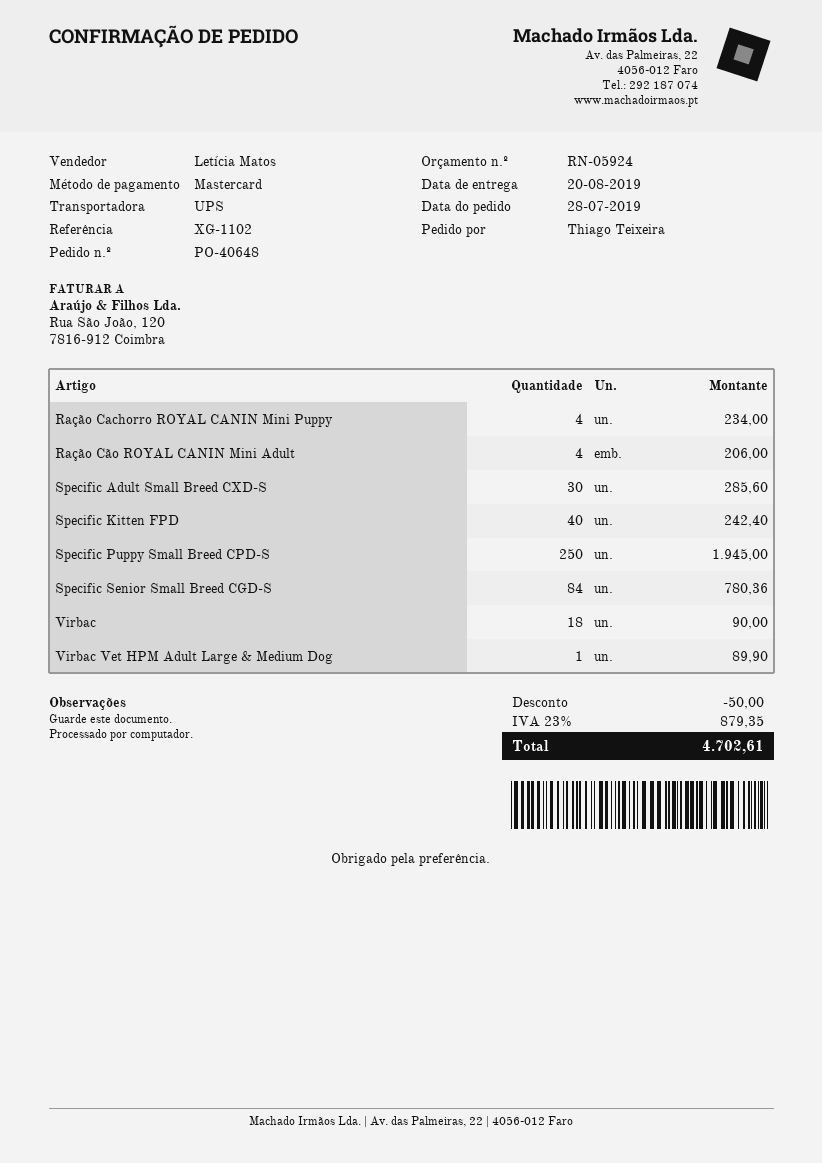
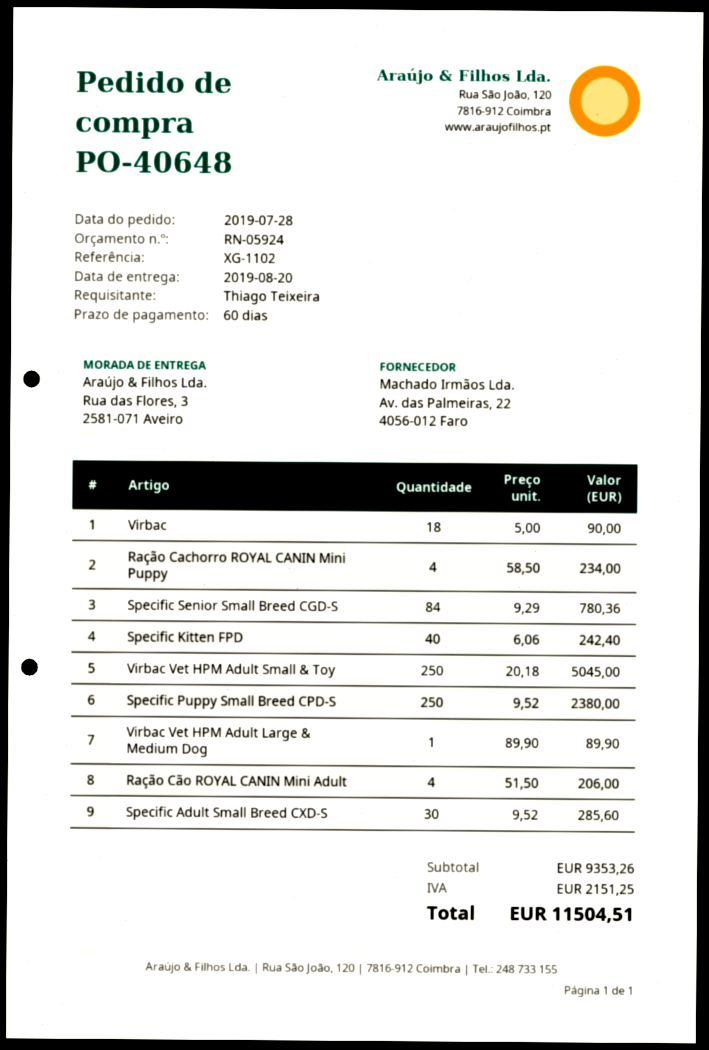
Specific Puppy Small Breed CPD-S: 250 for 1945.00 -> 250 for 2380.00
Virbac Vet HPM Adult Small & Toy: none -> 250 for 5045.00
discount: 50.00 -> none
tax: 879.35 -> 2151.25
total: 4702.61 -> 11504.51

